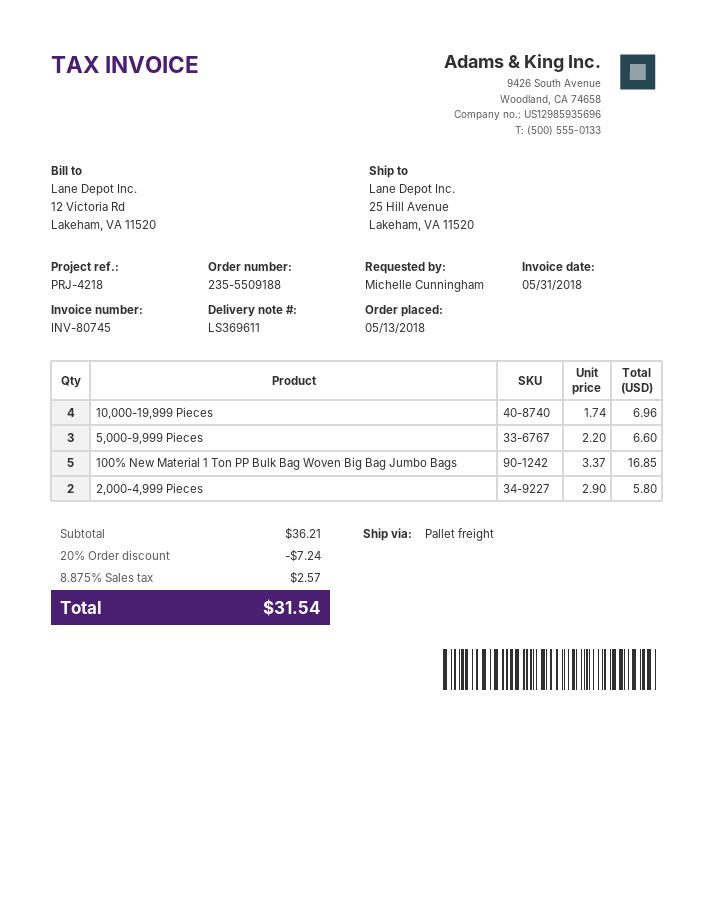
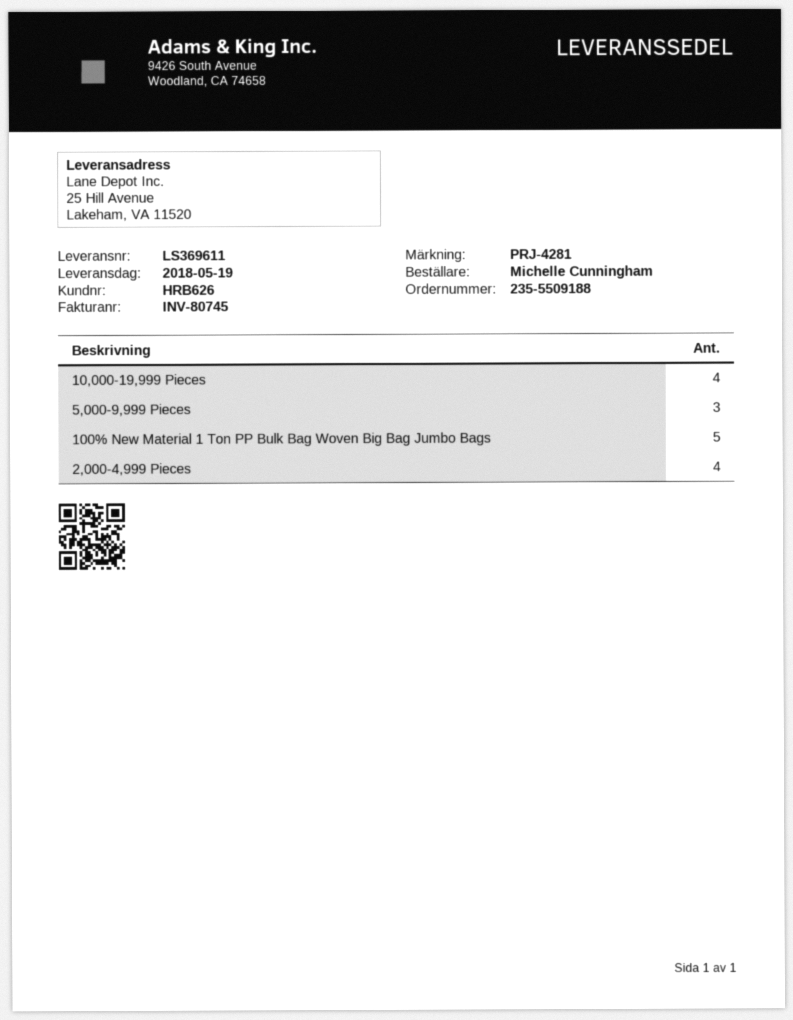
reference: PRJ-4218 -> PRJ-4281
2,000-4,999 Pieces: 2 -> 4

